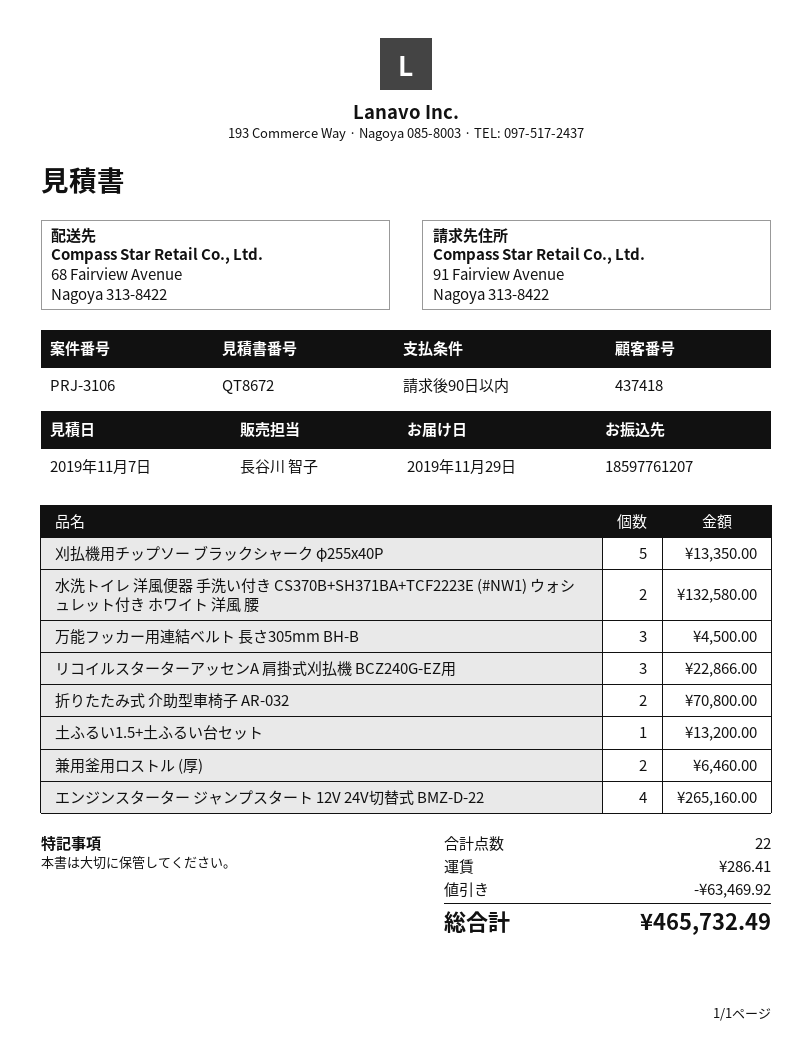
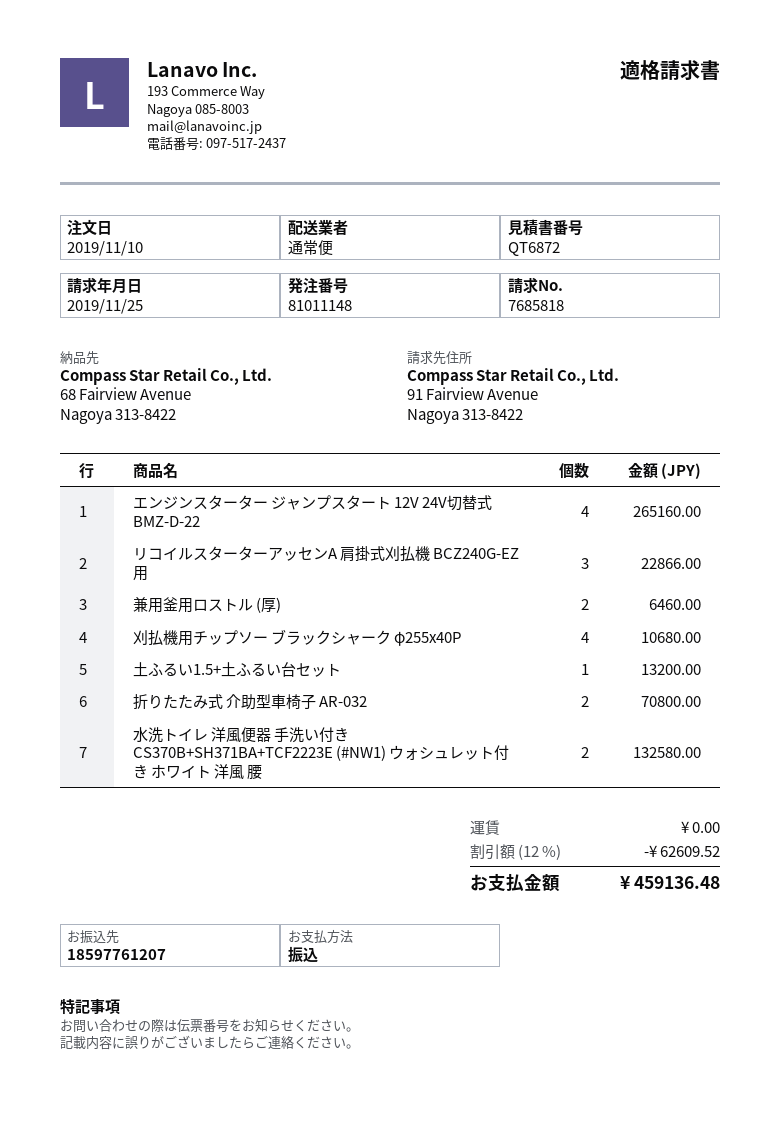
quote number: QT8672 -> QT6872
刈払機用チップソー ブラックシャーク φ255x40P: 5 for 13350.00 -> 4 for 10680.00
万能フッカー用連結ベルト 長さ305mm BH-B: 3 for 4500.00 -> none
discount: 63469.92 -> 62609.52
shipping: 286.41 -> 0.00
total: 465732.49 -> 459136.48

